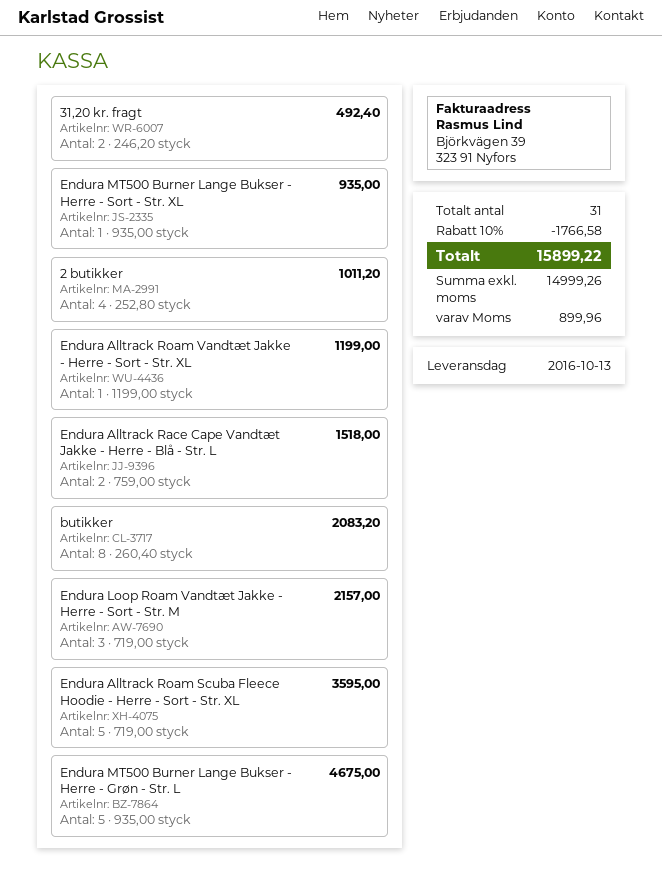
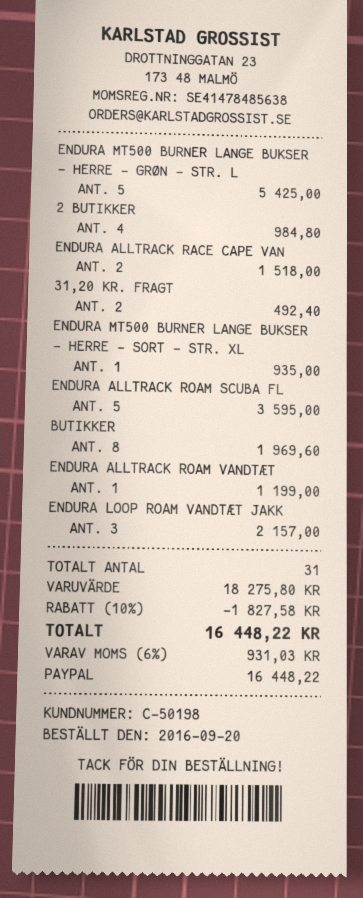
2 butikker: 4 for 1011.20 -> 4 for 984.80
butikker: 8 for 2083.20 -> 8 for 1969.60
Endura MT500 Burner Lange Bukser - Herre - Grøn - Str. L: 5 for 4675.00 -> 5 for 5425.00
discount: 10% = 1766.58 -> 10% = 1827.58
tax: 899.96 -> 931.03
total: 15899.22 -> 16448.22

